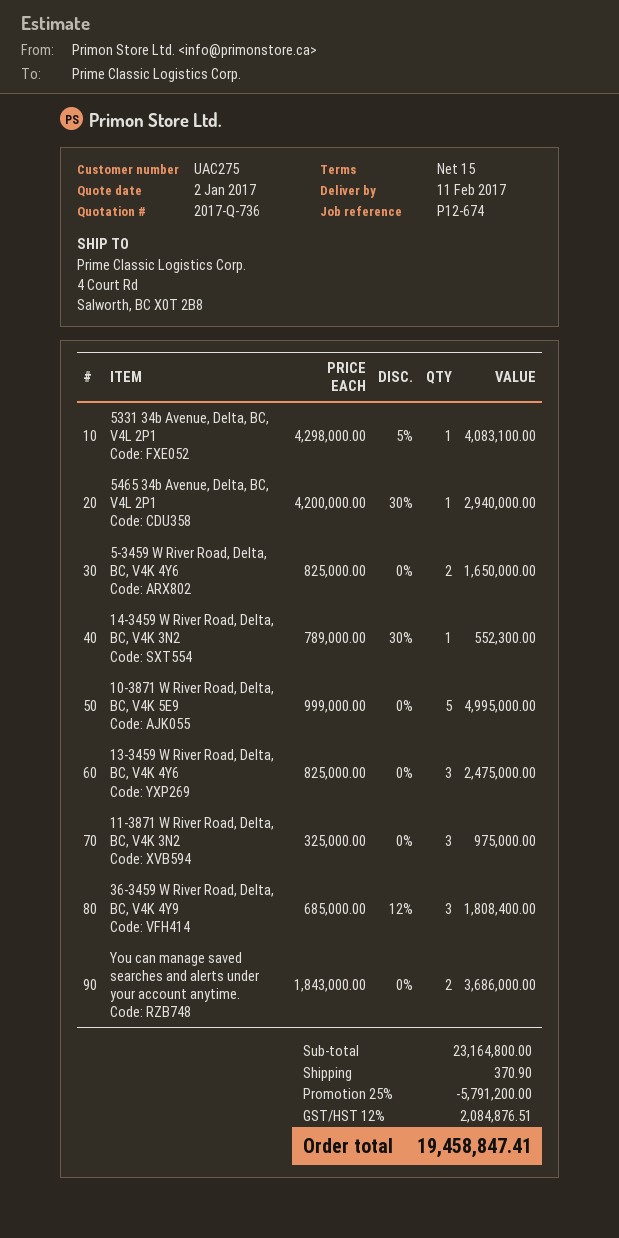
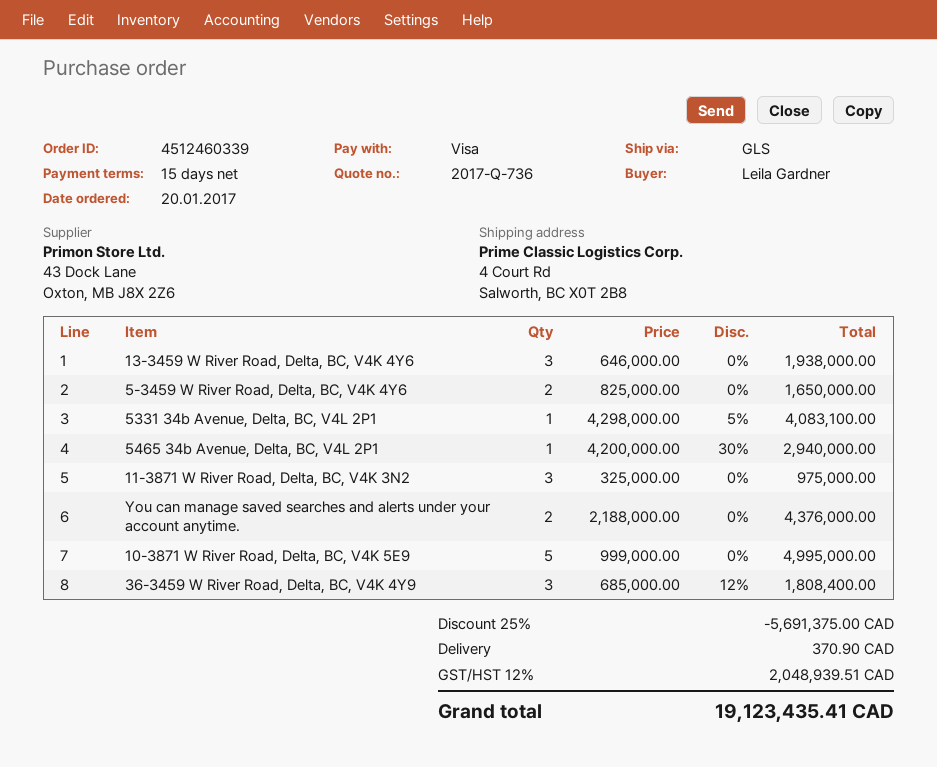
14-3459 W River Road, Delta, BC, V4K 3N2: 1 x 789000.00 - 30% = 552300.00 -> none
13-3459 W River Road, Delta, BC, V4K 4Y6: 3 x 825000.00 = 2475000.00 -> 3 x 646000.00 = 1938000.00
You can manage saved searches and alerts under your account anytime.: 2 x 1843000.00 = 3686000.00 -> 2 x 2188000.00 = 4376000.00
discount: 25% = 5791200.00 -> 25% = 5691375.00
tax: 12% = 2084876.51 -> 12% = 2048939.51
total: 19458847.41 -> 19123435.41

